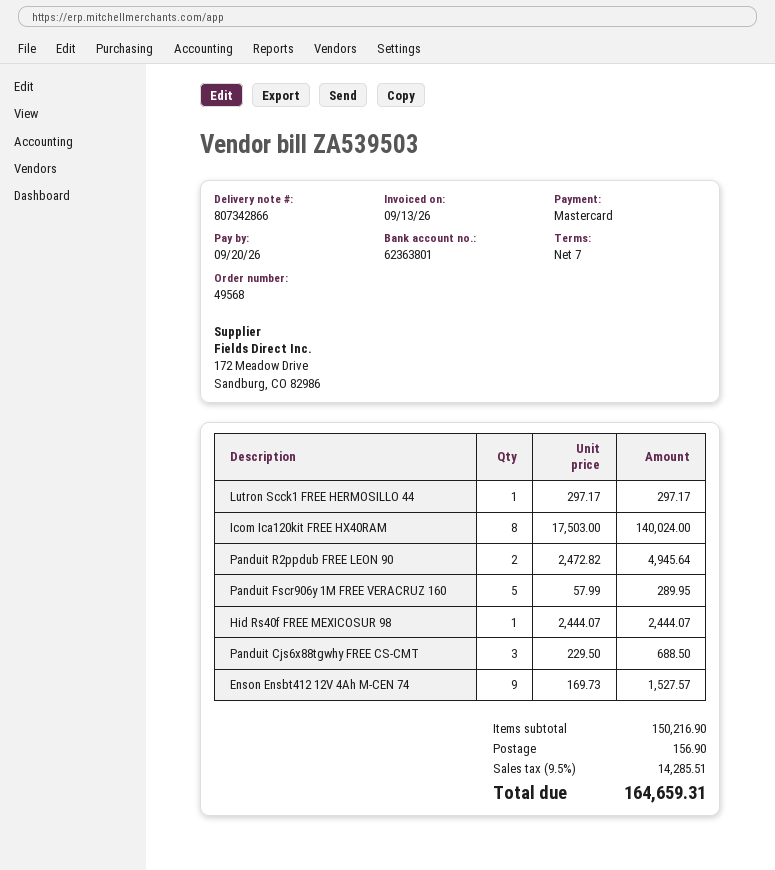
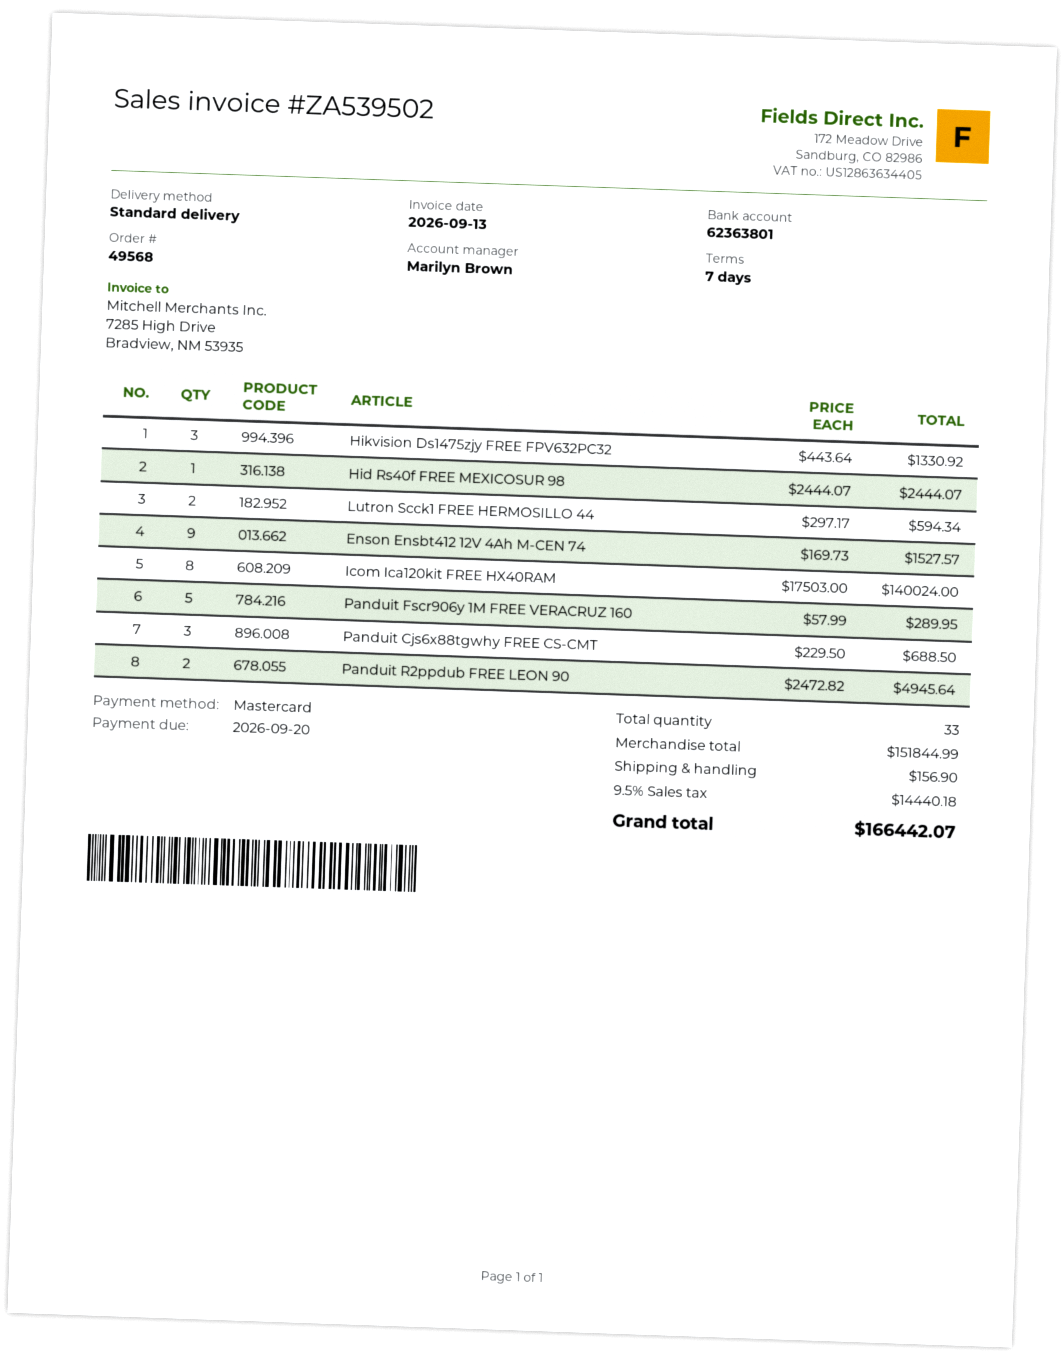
invoice number: ZA539503 -> ZA539502
Lutron Scck1 FREE HERMOSILLO 44: 1 x 297.17 = 297.17 -> 2 x 297.17 = 594.34
Hikvision Ds1475zjy FREE FPV632PC32: none -> 3 x 443.64 = 1330.92
subtotal: 150216.90 -> 151844.99
tax: 9.5% = 14285.51 -> 9.5% = 14440.18
total: 164659.31 -> 166442.07

